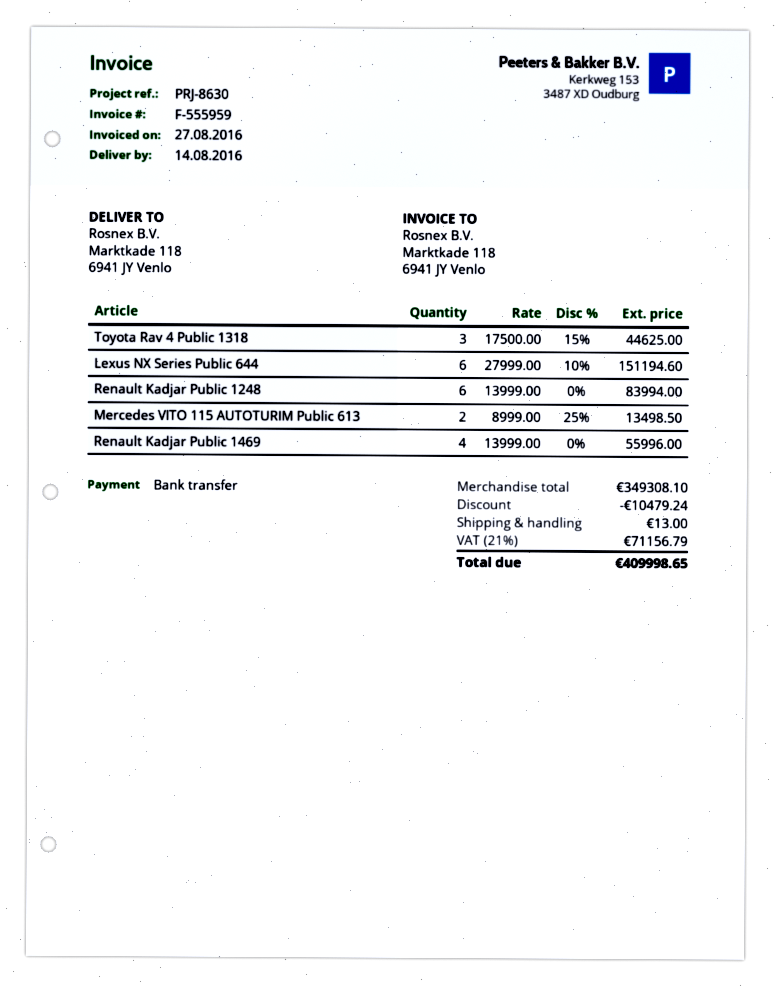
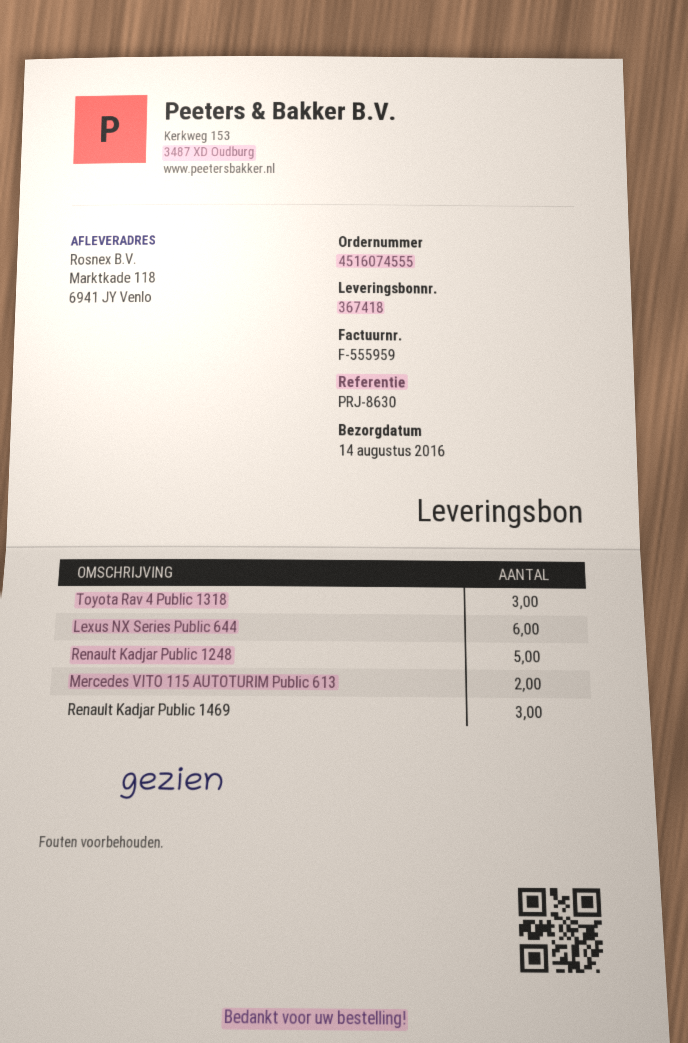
Renault Kadjar Public 1248: 6 -> 5
Renault Kadjar Public 1469: 4 -> 3

